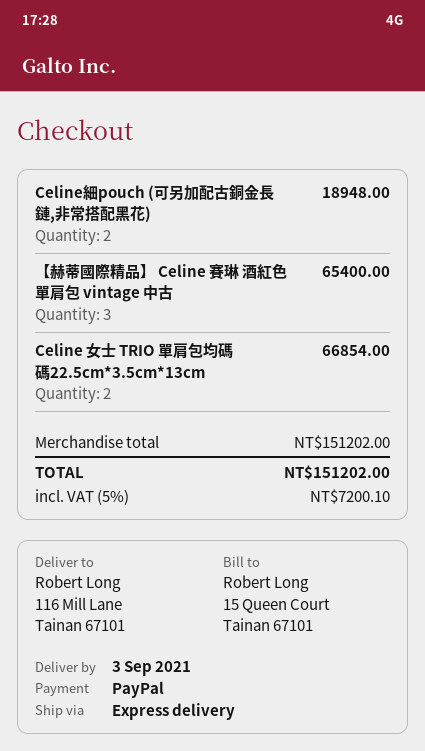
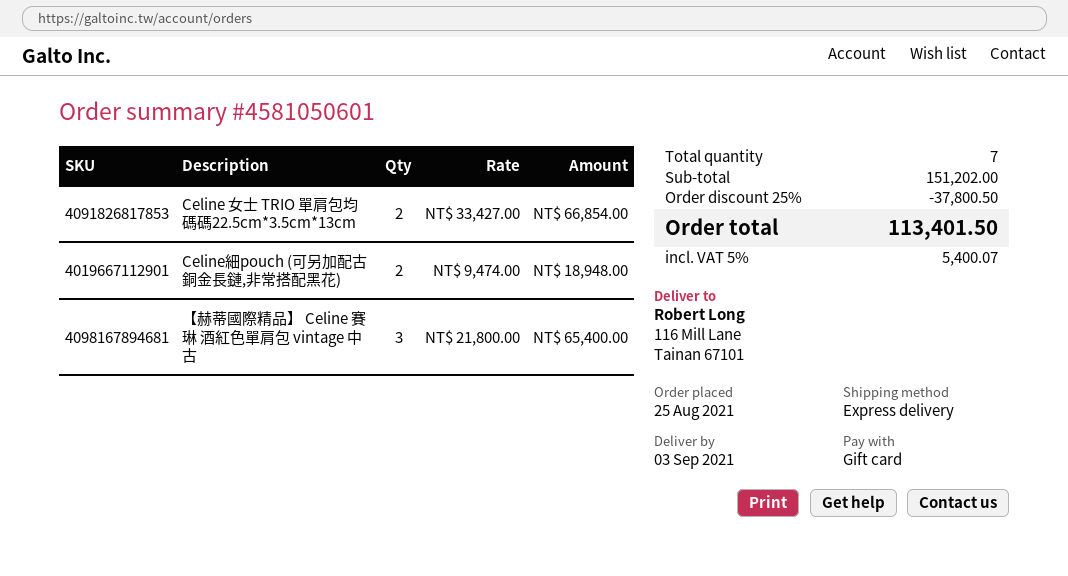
payment method: PayPal -> gift card
discount: none -> 25% = 37800.50
tax: 5% = 7200.10 -> 5% = 5400.07
total: 151202.00 -> 113401.50

